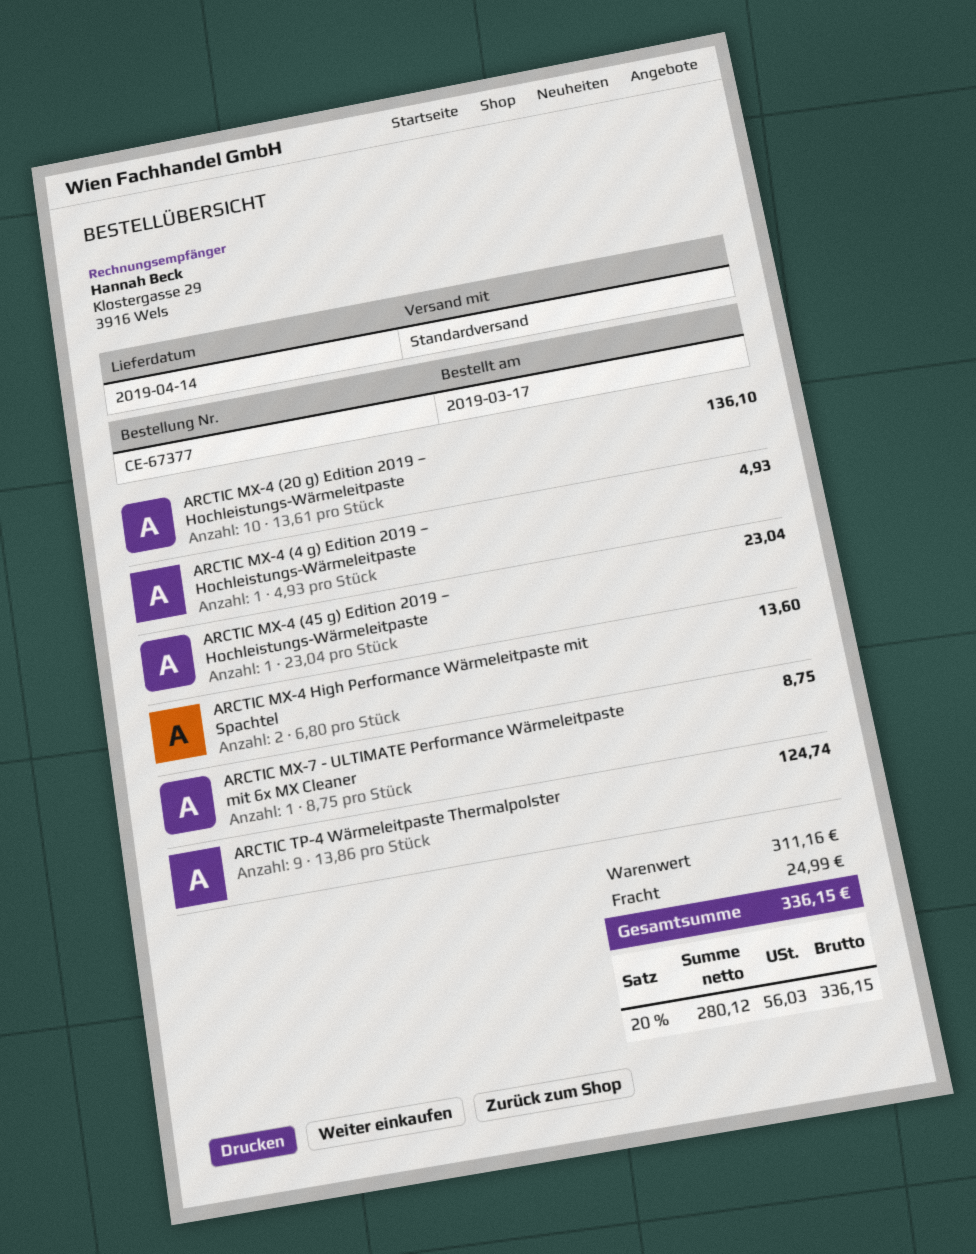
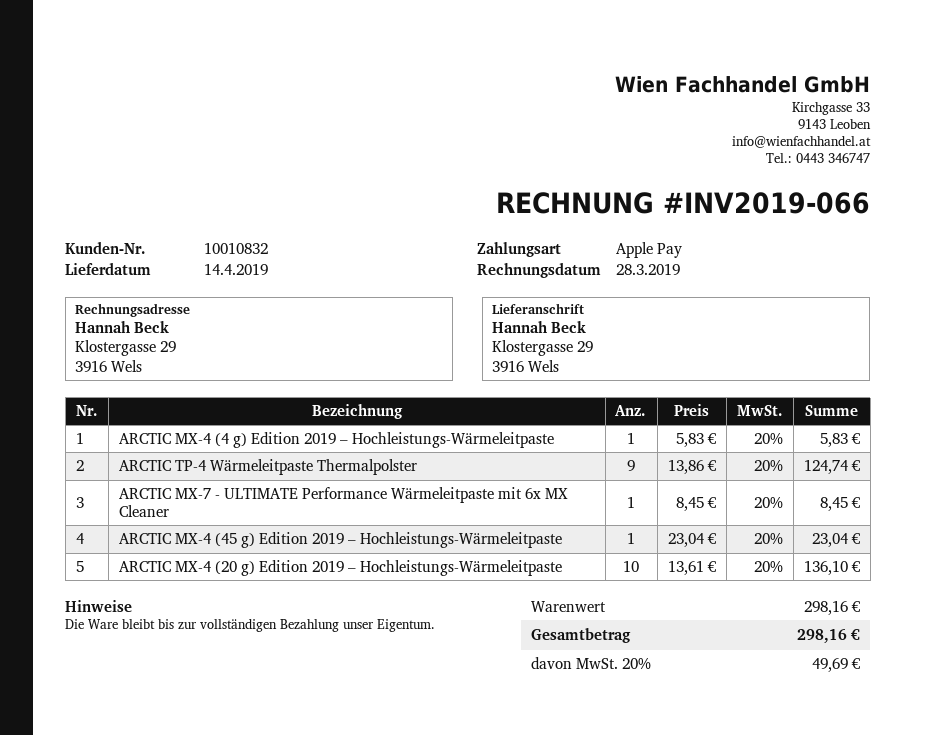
ARCTIC MX-4 (4 g) Edition 2019 – Hochleistungs-Wärmeleitpaste: 1 x 4.93 = 4.93 -> 1 x 5.83 = 5.83
ARCTIC MX-4 High Performance Wärmeleitpaste mit Spachtel: 2 x 6.80 = 13.60 -> none
ARCTIC MX-7 - ULTIMATE Performance Wärmeleitpaste mit 6x MX Cleaner: 1 x 8.75 = 8.75 -> 1 x 8.45 = 8.45
subtotal: 311.16 -> 298.16
shipping: 24.99 -> none
tax: 20% = 56.03 -> 20% = 49.69
total: 336.15 -> 298.16

